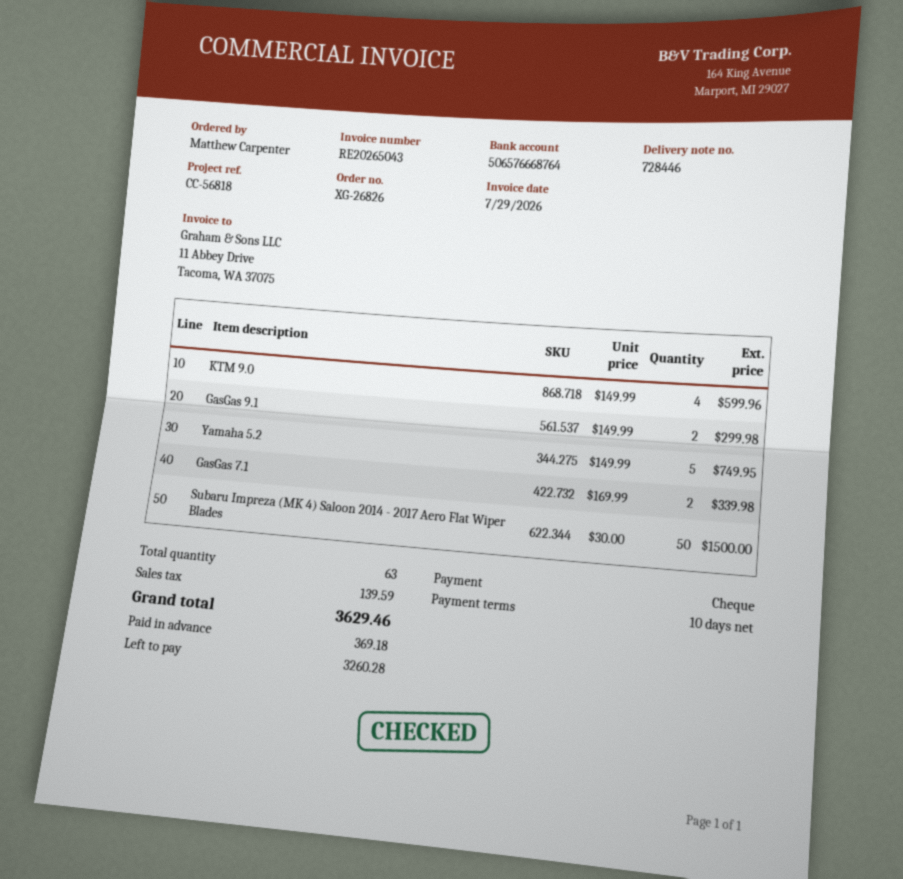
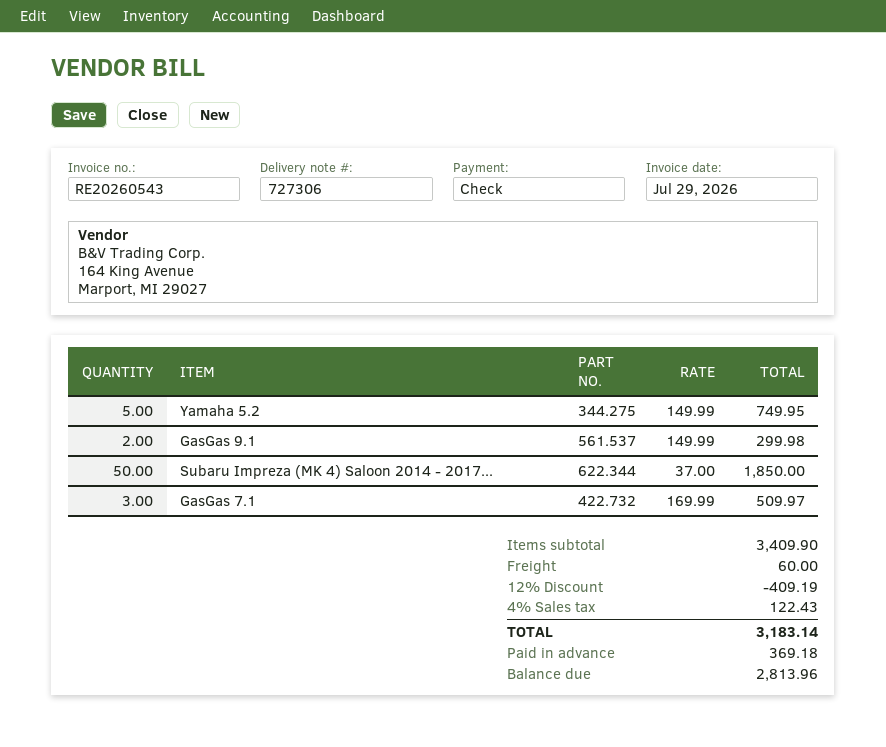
delivery note number: 728446 -> 727306
invoice number: RE20265043 -> RE20260543
KTM 9.0: 4 x 149.99 = 599.96 -> none
GasGas 7.1: 2 x 169.99 = 339.98 -> 3 x 169.99 = 509.97
Subaru Impreza (MK 4) Saloon 2014 - 2017 Aero Flat Wiper Blades: 50 x 30.00 = 1500.00 -> 50 x 37.00 = 1850.00
discount: none -> 12% = 409.19
shipping: none -> 60.00
tax: 139.59 -> 122.43
total: 3629.46 -> 3183.14
balance: 3260.28 -> 2813.96

